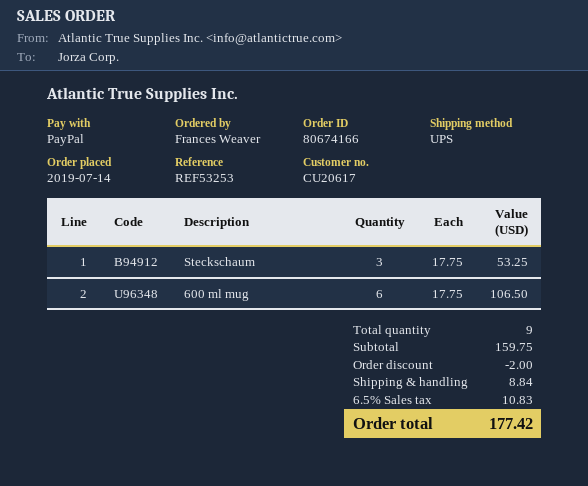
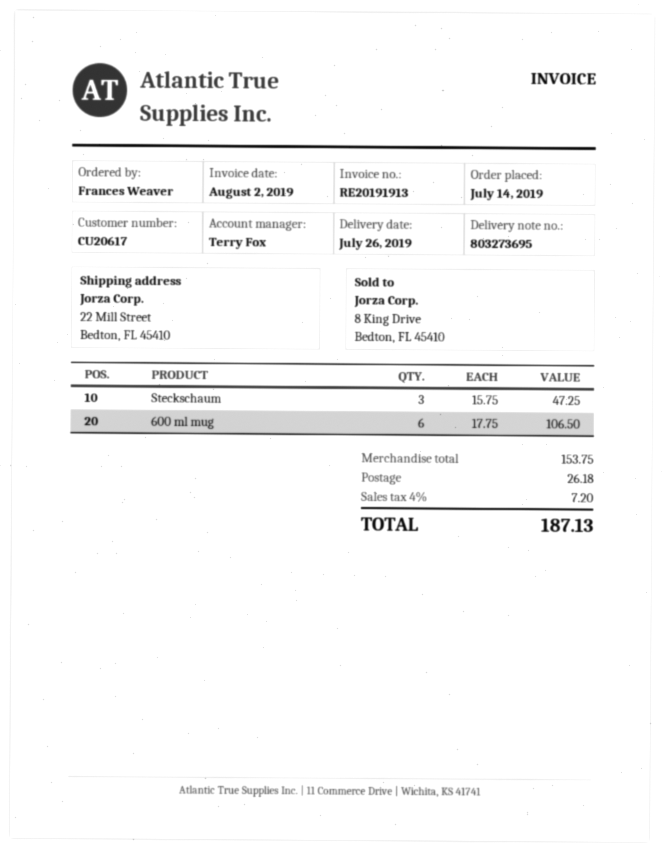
Steckschaum: 3 x 17.75 = 53.25 -> 3 x 15.75 = 47.25
subtotal: 159.75 -> 153.75
discount: 2.00 -> none
shipping: 8.84 -> 26.18
tax: 6.5% = 10.83 -> 4% = 7.20
total: 177.42 -> 187.13

